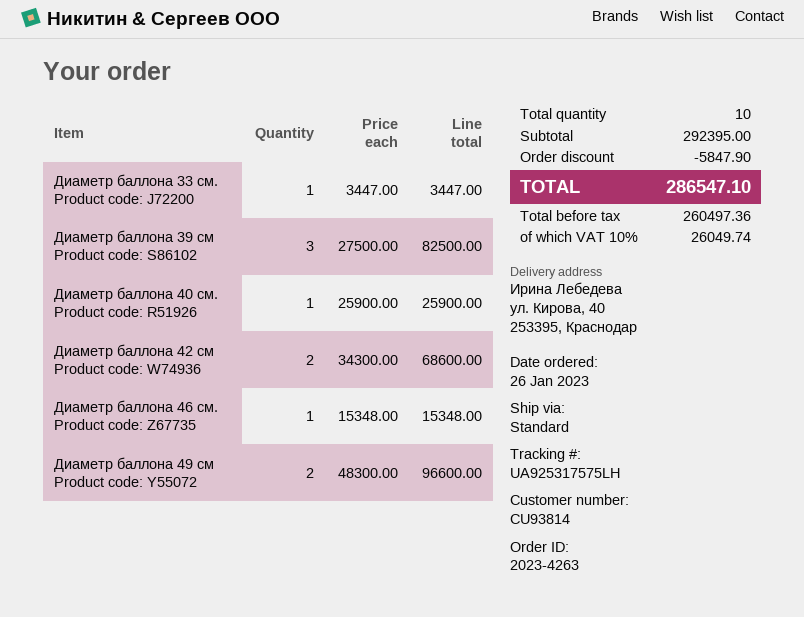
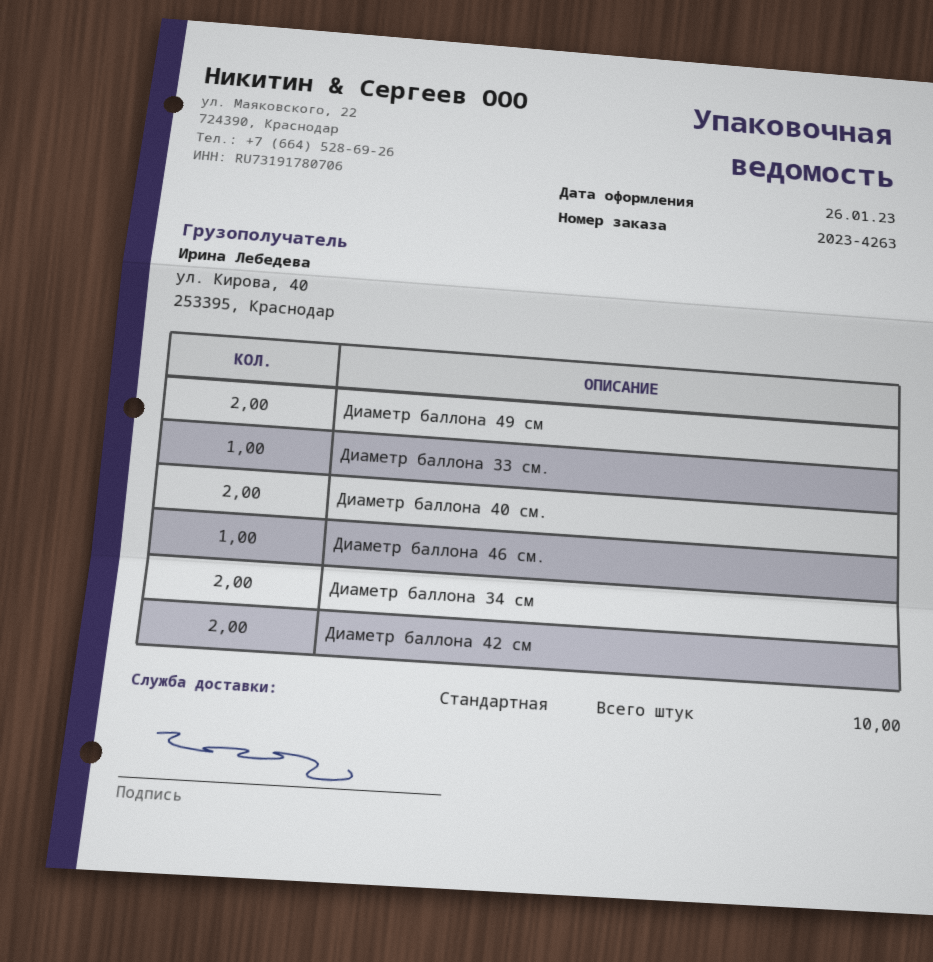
Диаметр баллона 39 см: 3 -> none
Диаметр баллона 40 см.: 1 -> 2
Диаметр баллона 34 см: none -> 2

